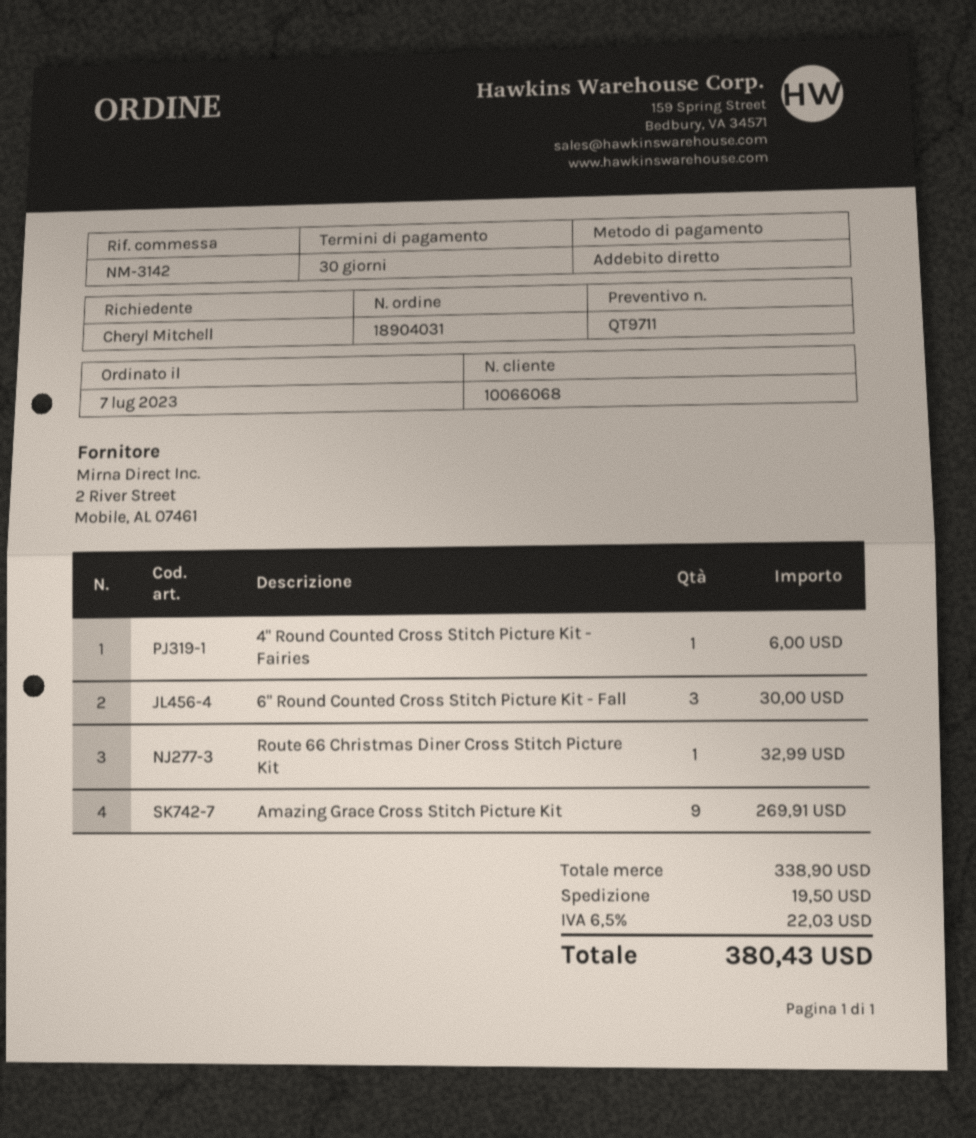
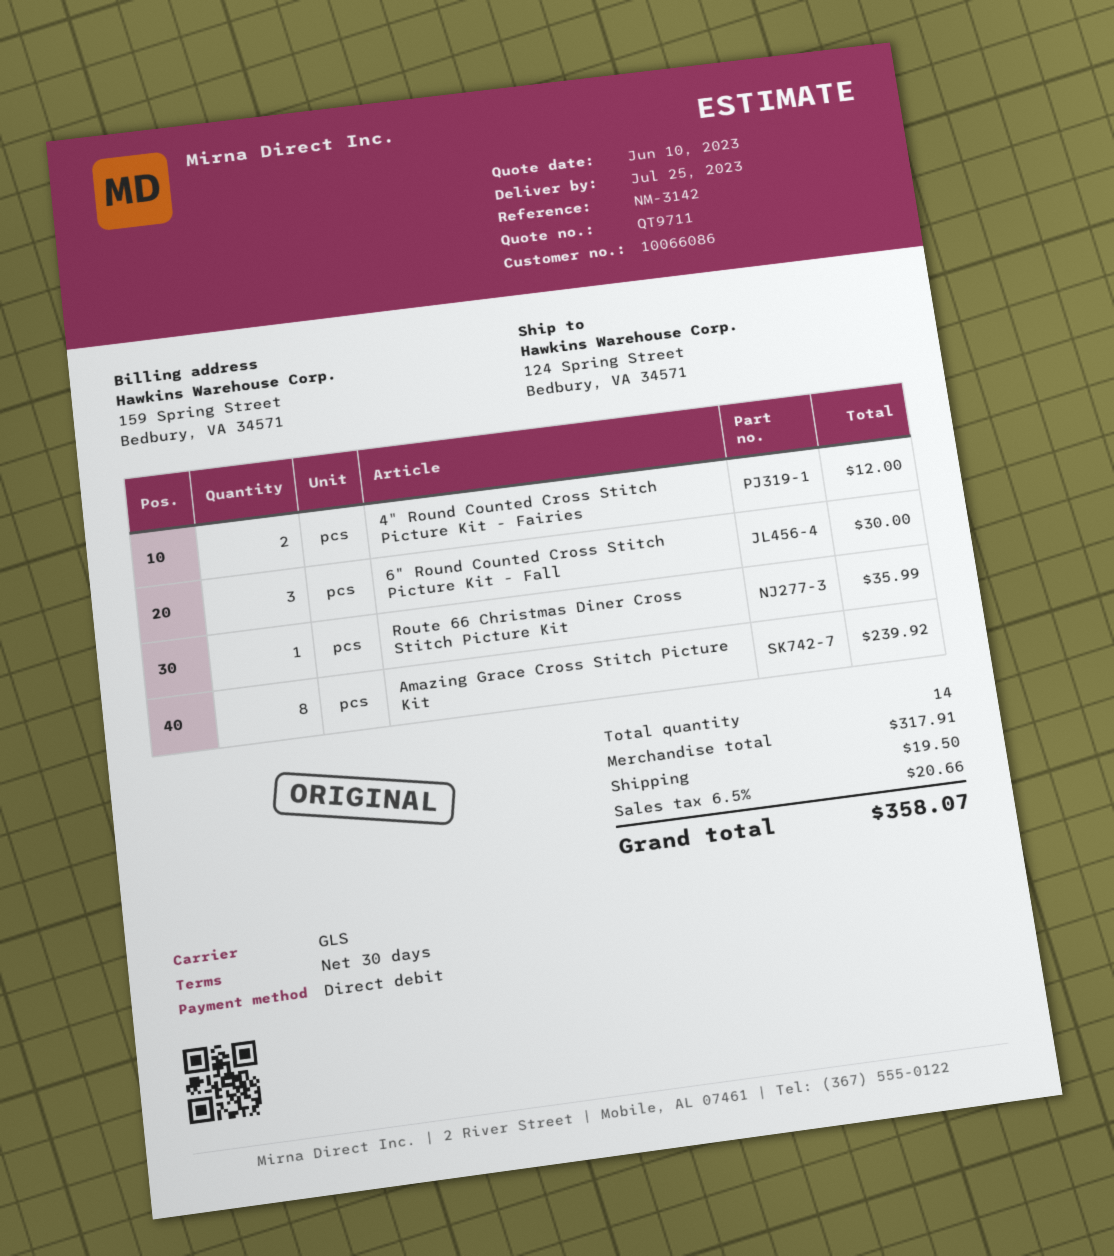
customer number: 10066068 -> 10066086
4" Round Counted Cross Stitch Picture Kit - Fairies: 1 for 6.00 -> 2 for 12.00
Route 66 Christmas Diner Cross Stitch Picture Kit: 1 for 32.99 -> 1 for 35.99
Amazing Grace Cross Stitch Picture Kit: 9 for 269.91 -> 8 for 239.92
subtotal: 338.90 -> 317.91
tax: 6.5% = 22.03 -> 6.5% = 20.66
total: 380.43 -> 358.07

